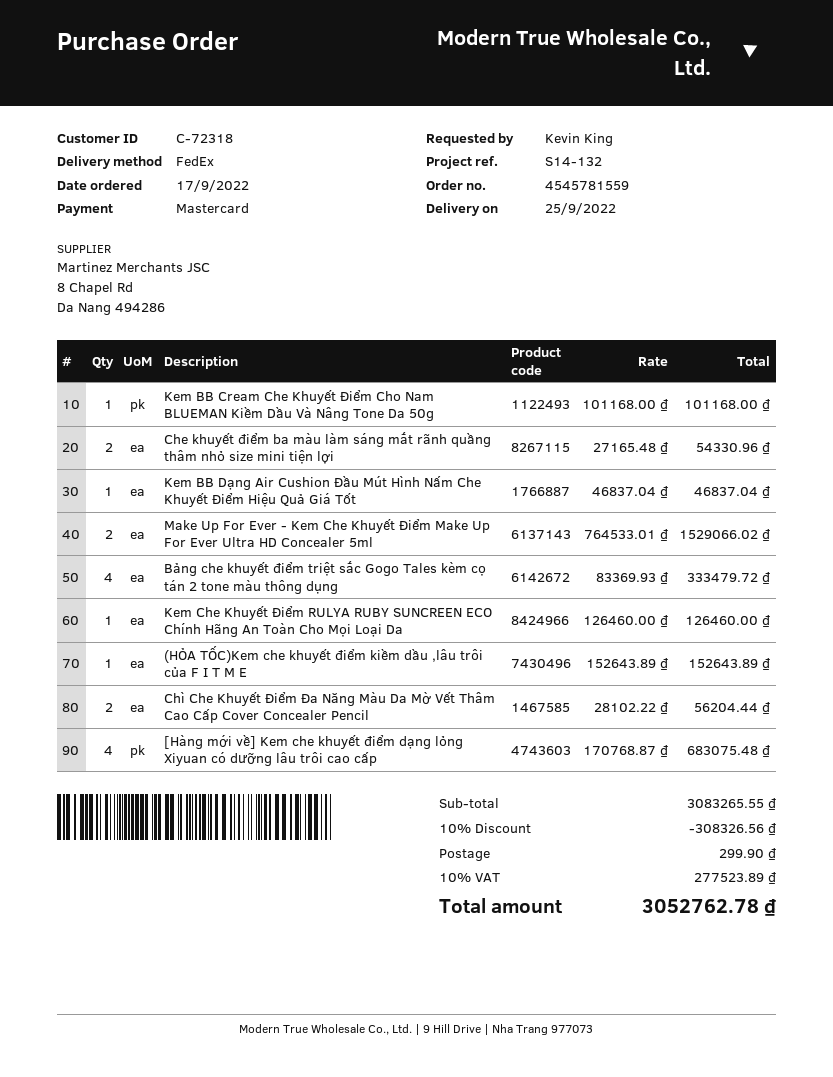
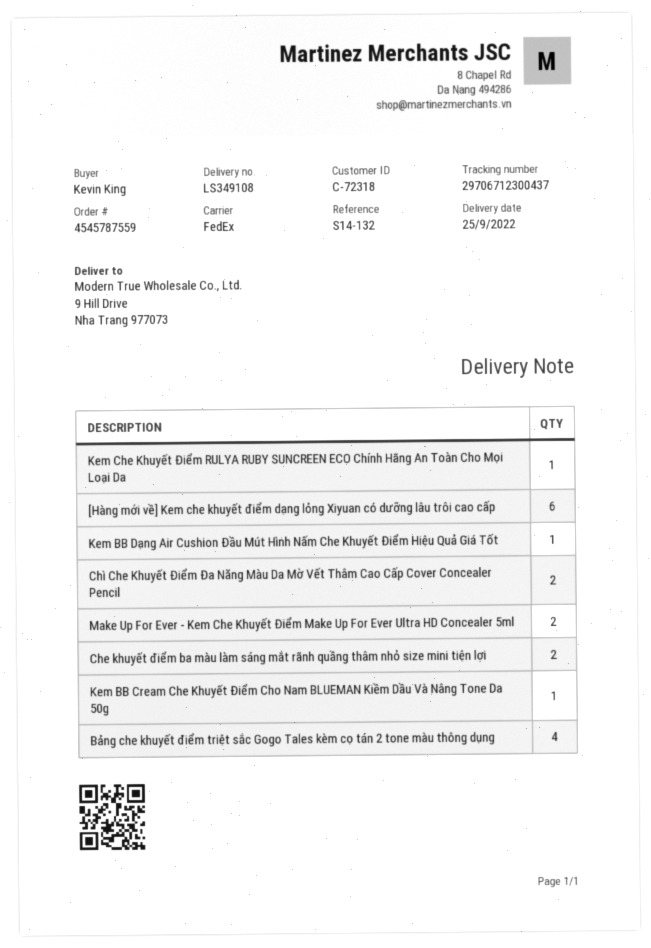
order number: 4545781559 -> 4545787559
(HỎA TỐC)Kem che khuyết điểm kiềm dầu ,lâu trôi của F I T M E: 1 -> none
[Hàng mới về] Kem che khuyết điểm dạng lỏng Xiyuan có dưỡng lâu trôi cao cấp: 4 -> 6

